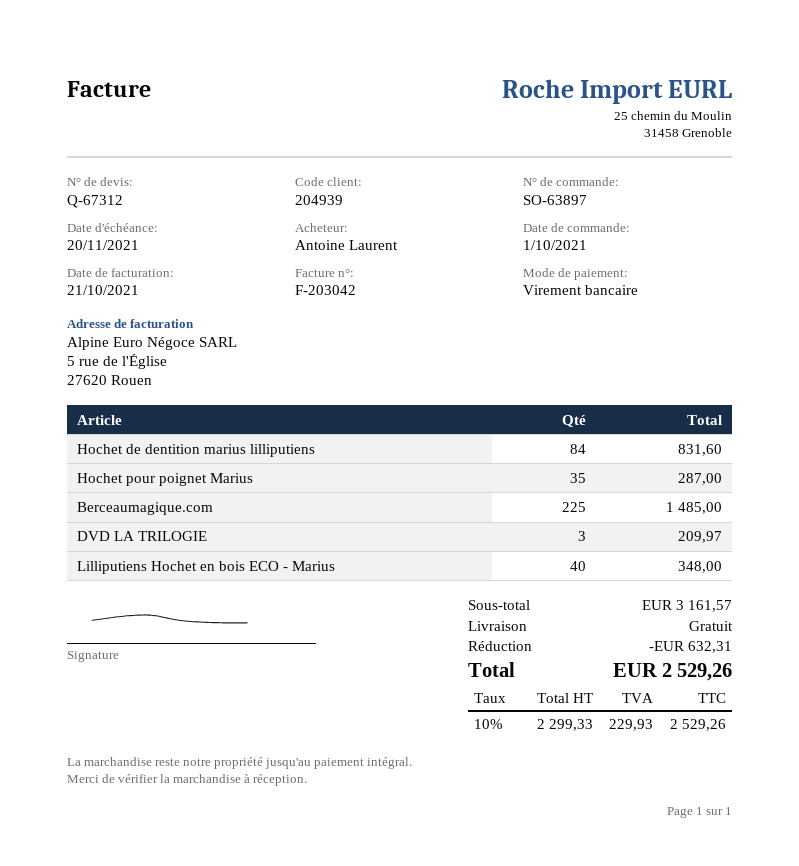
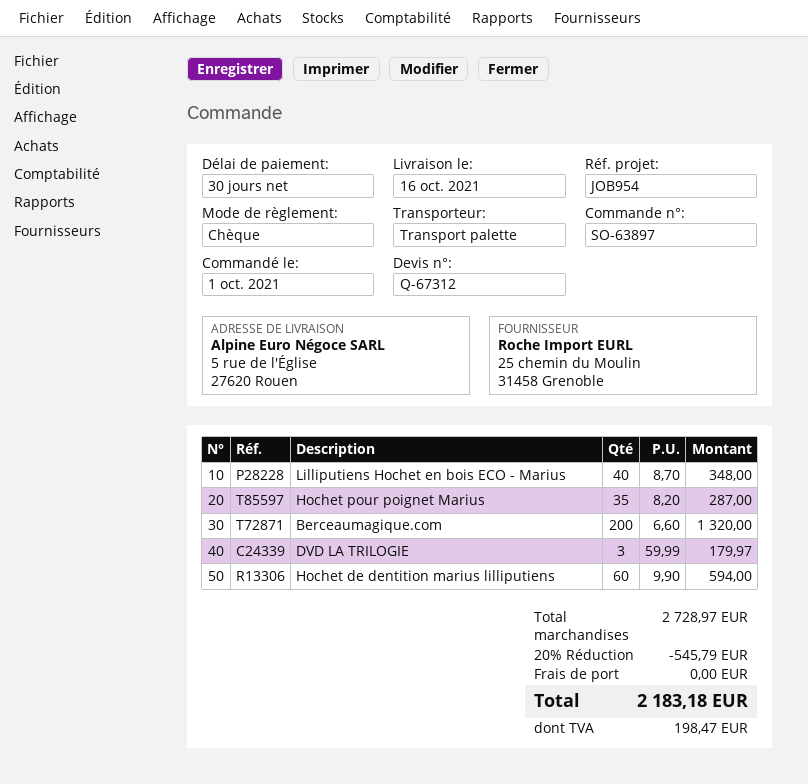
payment method: bank transfer -> cheque
Hochet de dentition marius lilliputiens: 84 for 831.60 -> 60 for 594.00
Berceaumagique.com: 225 for 1485.00 -> 200 for 1320.00
DVD LA TRILOGIE: 3 for 209.97 -> 3 for 179.97
subtotal: 3161.57 -> 2728.97
discount: 632.31 -> 545.79
tax: 229.93 -> 198.47
total: 2529.26 -> 2183.18

